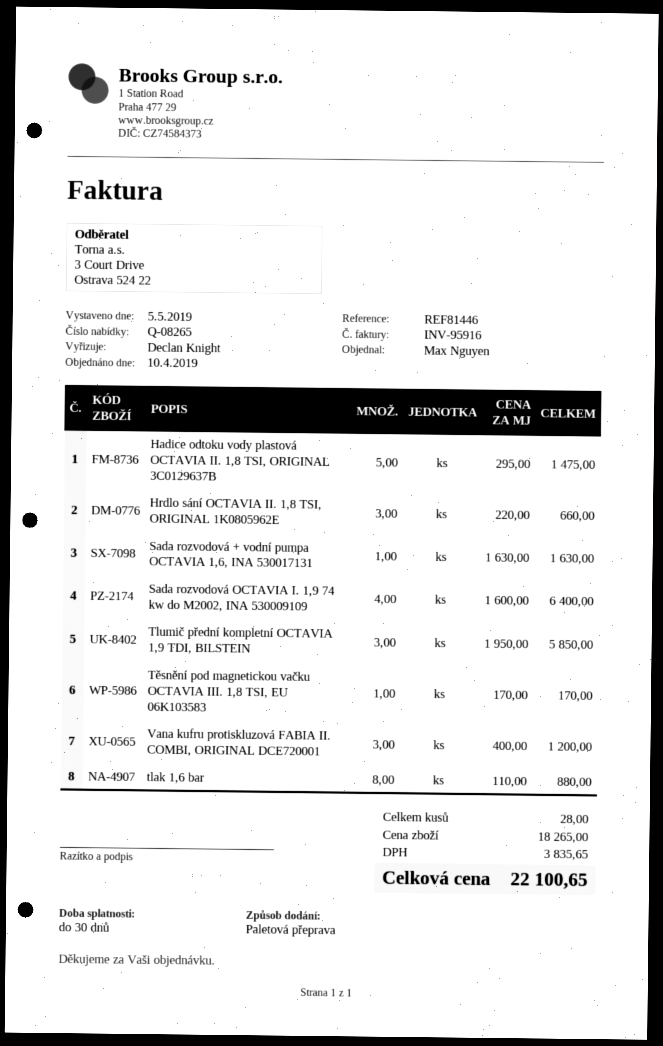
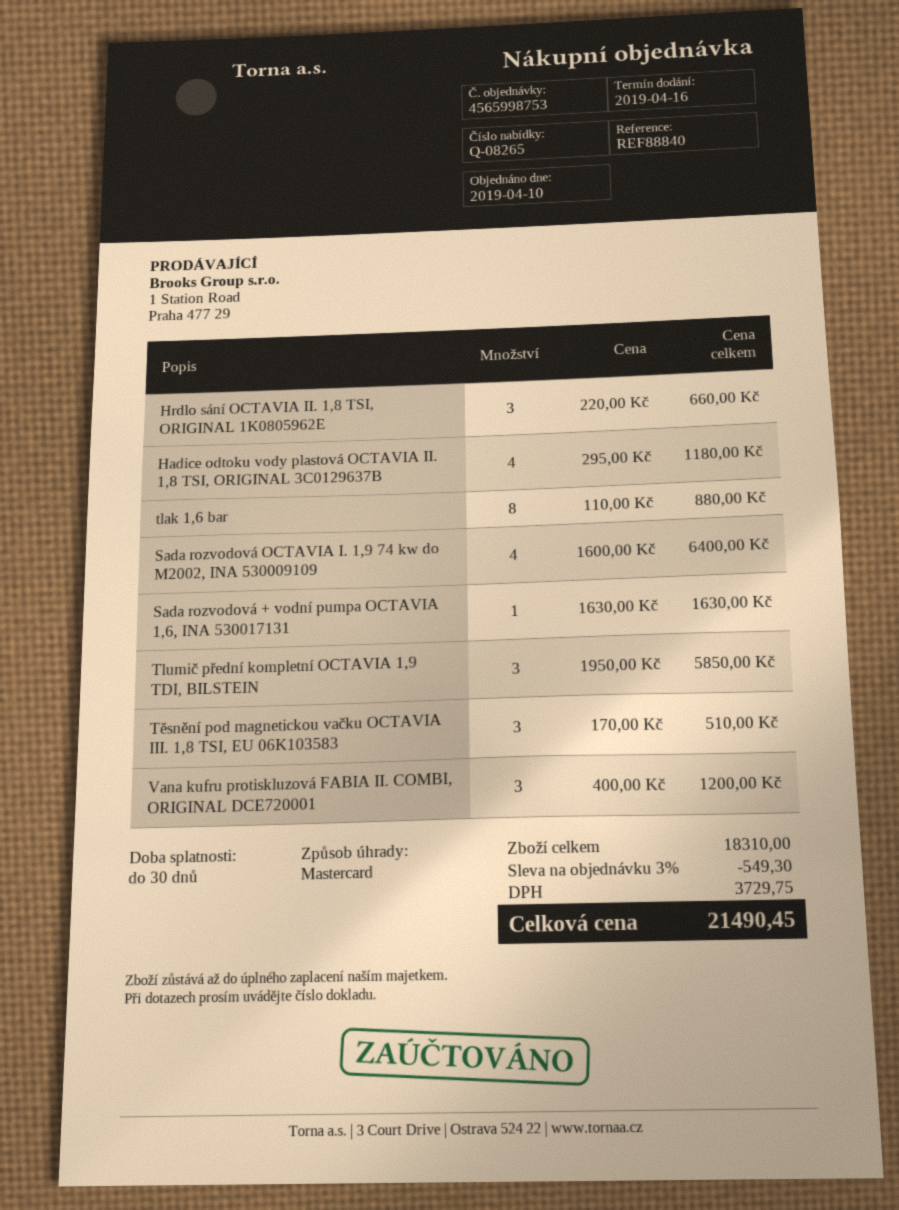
reference: REF81446 -> REF88840
Hadice odtoku vody plastová OCTAVIA II. 1,8 TSI, ORIGINAL 3C0129637B: 5 x 295.00 = 1475.00 -> 4 x 295.00 = 1180.00
Těsnění pod magnetickou vačku OCTAVIA III. 1,8 TSI, EU 06K103583: 1 x 170.00 = 170.00 -> 3 x 170.00 = 510.00
subtotal: 18265.00 -> 18310.00
discount: none -> 3% = 549.30
tax: 3835.65 -> 3729.75
total: 22100.65 -> 21490.45

